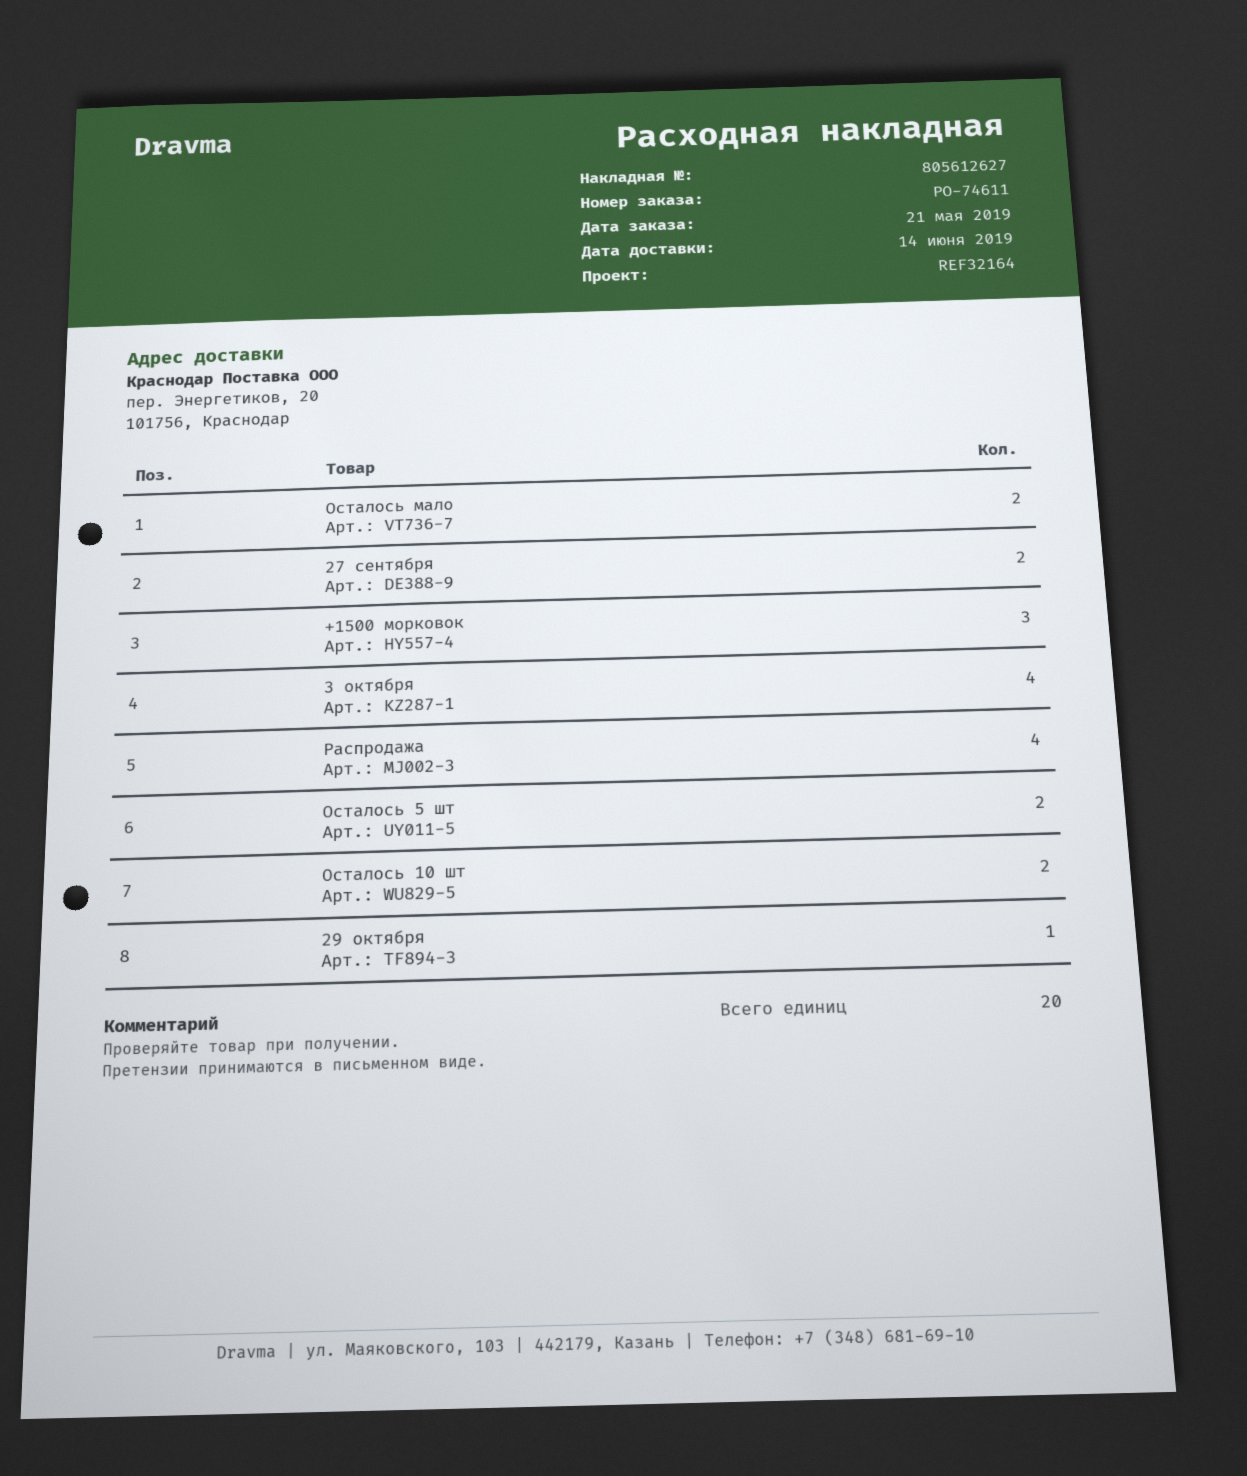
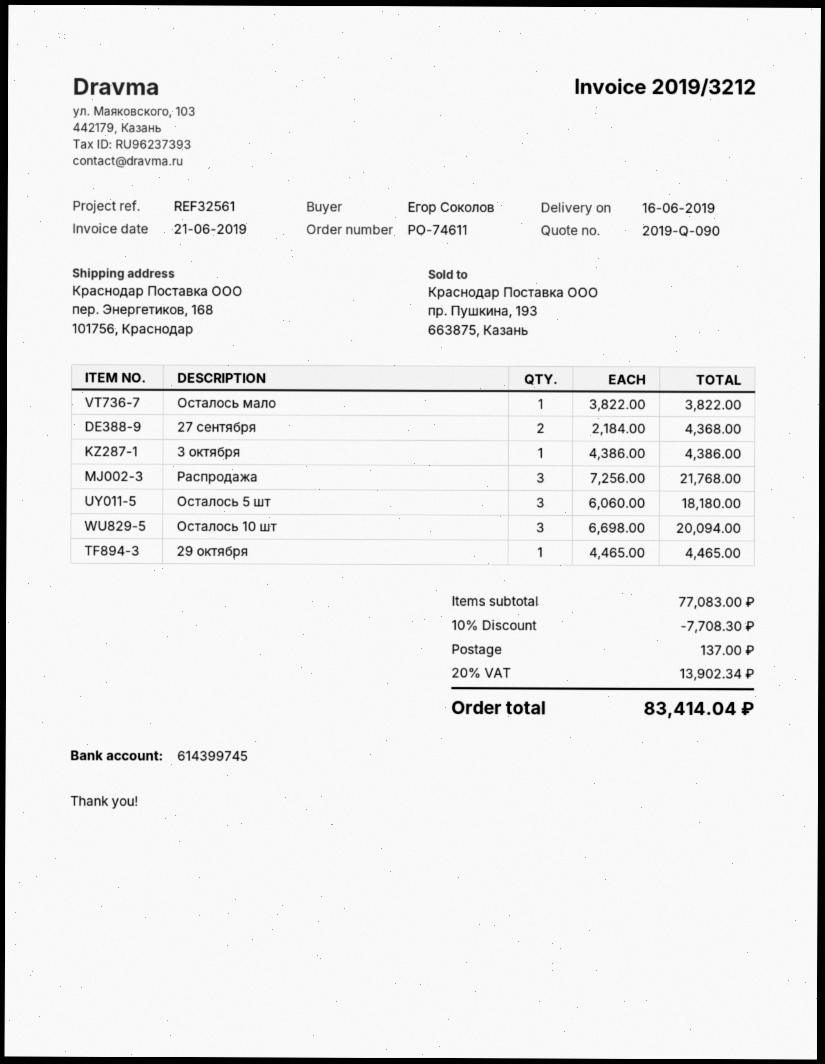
delivery date: 2019-06-14 -> 2019-06-16
reference: REF32164 -> REF32561
ship to: пер. Энергетиков, 20, 101756, Краснодар -> пер. Энергетиков, 168, 101756, Краснодар
Осталось мало: 2 -> 1
+1500 морковок: 3 -> none
3 октября: 4 -> 1
Распродажа: 4 -> 3
Осталось 5 шт: 2 -> 3
Осталось 10 шт: 2 -> 3

